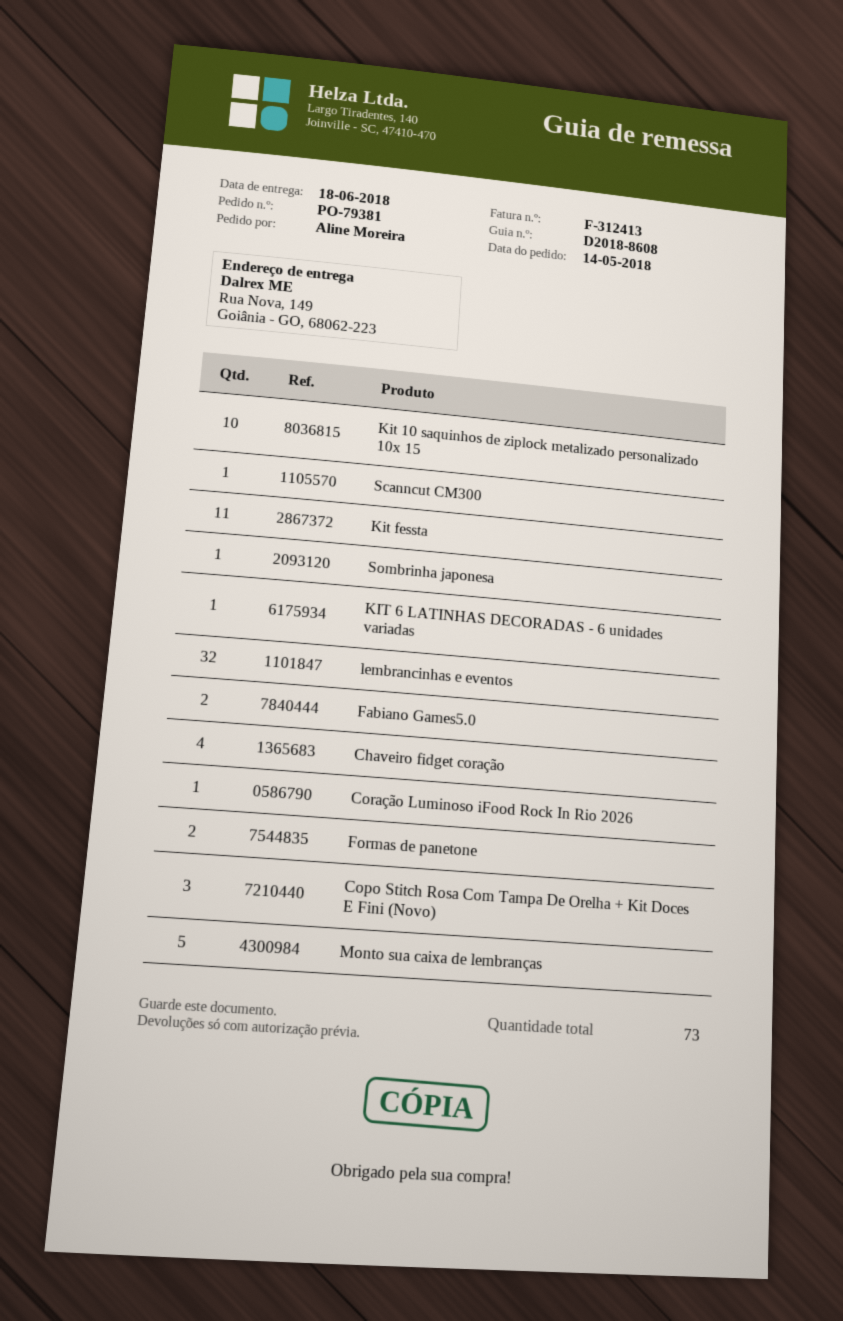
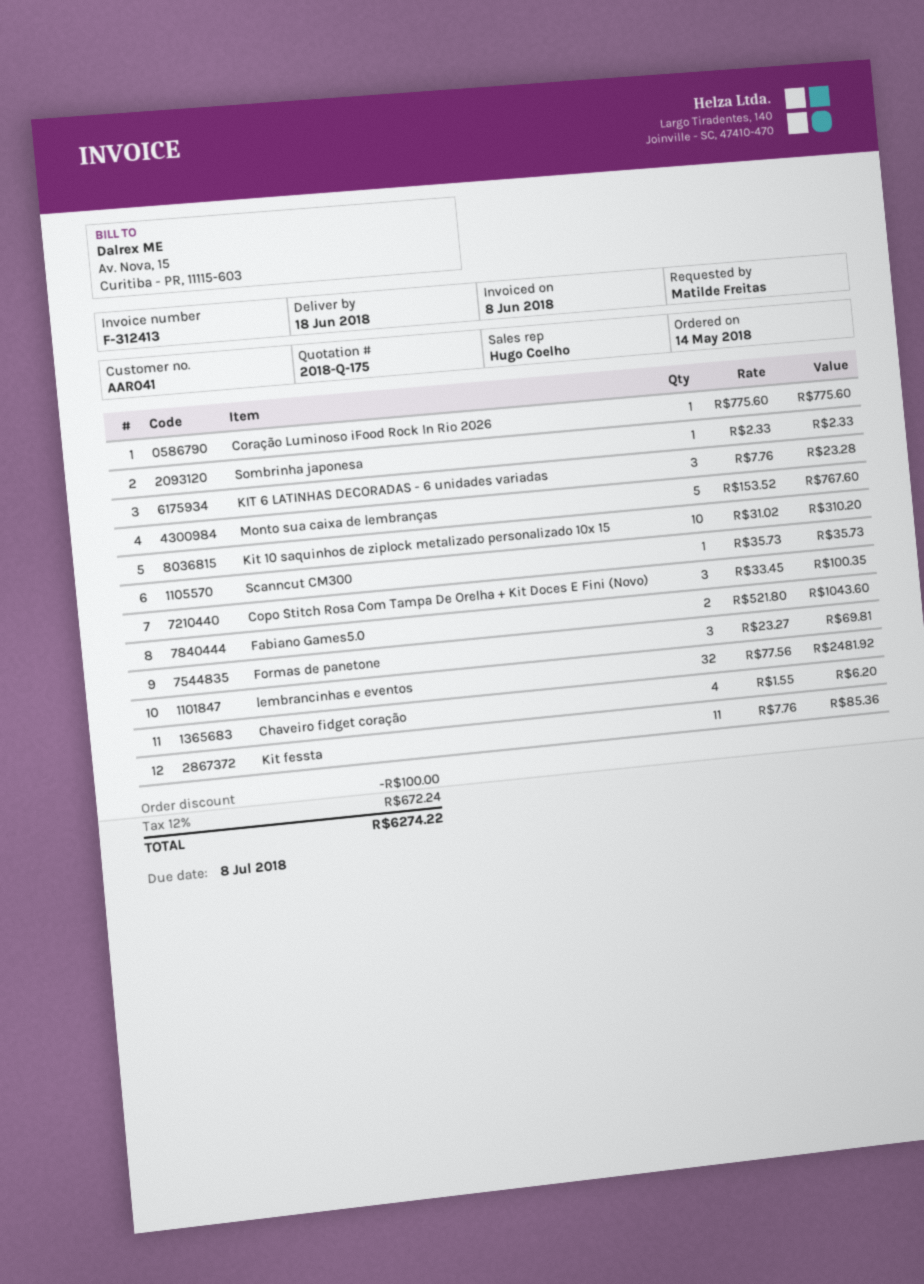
ordered by: Aline Moreira -> Matilde Freitas
KIT 6 LATINHAS DECORADAS - 6 unidades variadas: 1 -> 3
Formas de panetone: 2 -> 3

